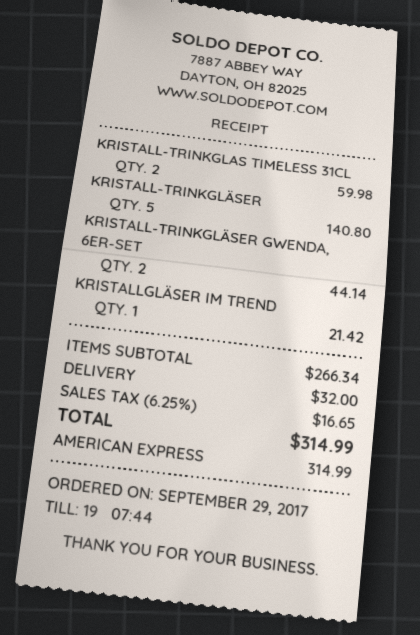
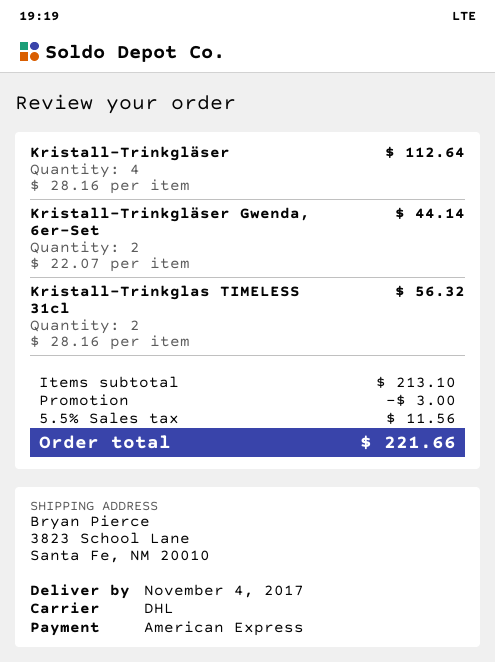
KRISTALL-TRINKGLAS TIMELESS 31CL: 2 for 59.98 -> 2 for 56.32
KRISTALL-TRINKGLÄSER: 5 for 140.80 -> 4 for 112.64
KRISTALLGLÄSER IM TREND: 1 for 21.42 -> none
subtotal: 266.34 -> 213.10
discount: none -> 3.00
shipping: 32.00 -> none
tax: 6.25% = 16.65 -> 5.5% = 11.56
total: 314.99 -> 221.66

